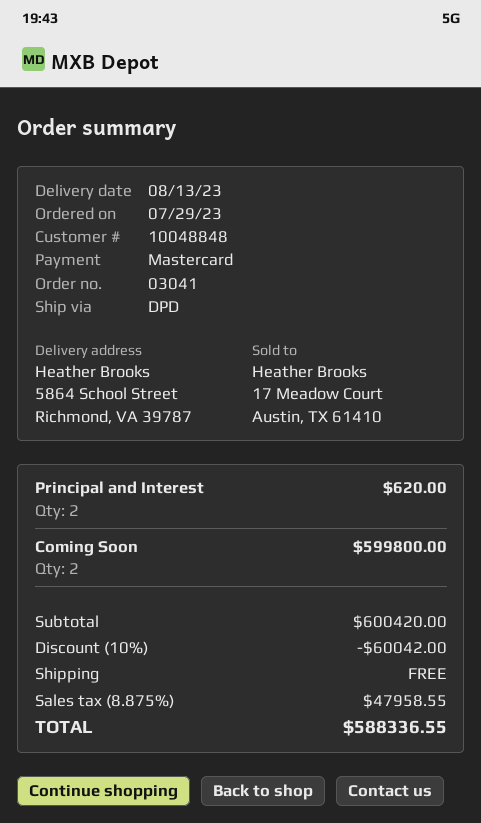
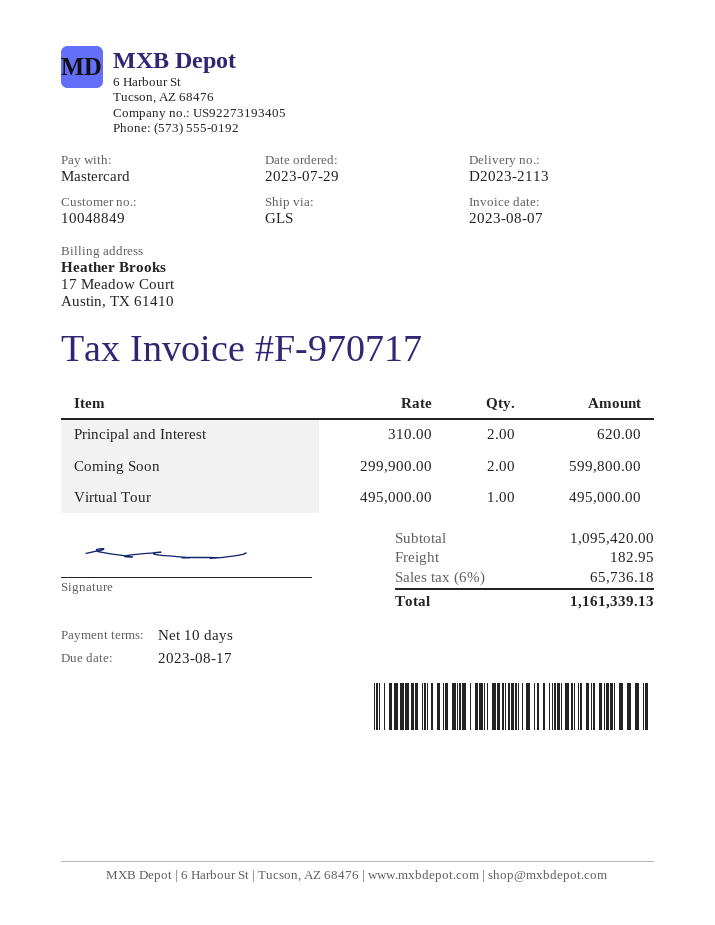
customer number: 10048848 -> 10048849
shipping method: DPD -> GLS
Virtual Tour: none -> 1 for 495000.00
subtotal: 600420.00 -> 1095420.00
discount: 10% = 60042.00 -> none
shipping: 0.00 -> 182.95
tax: 8.875% = 47958.55 -> 6% = 65736.18
total: 588336.55 -> 1161339.13

